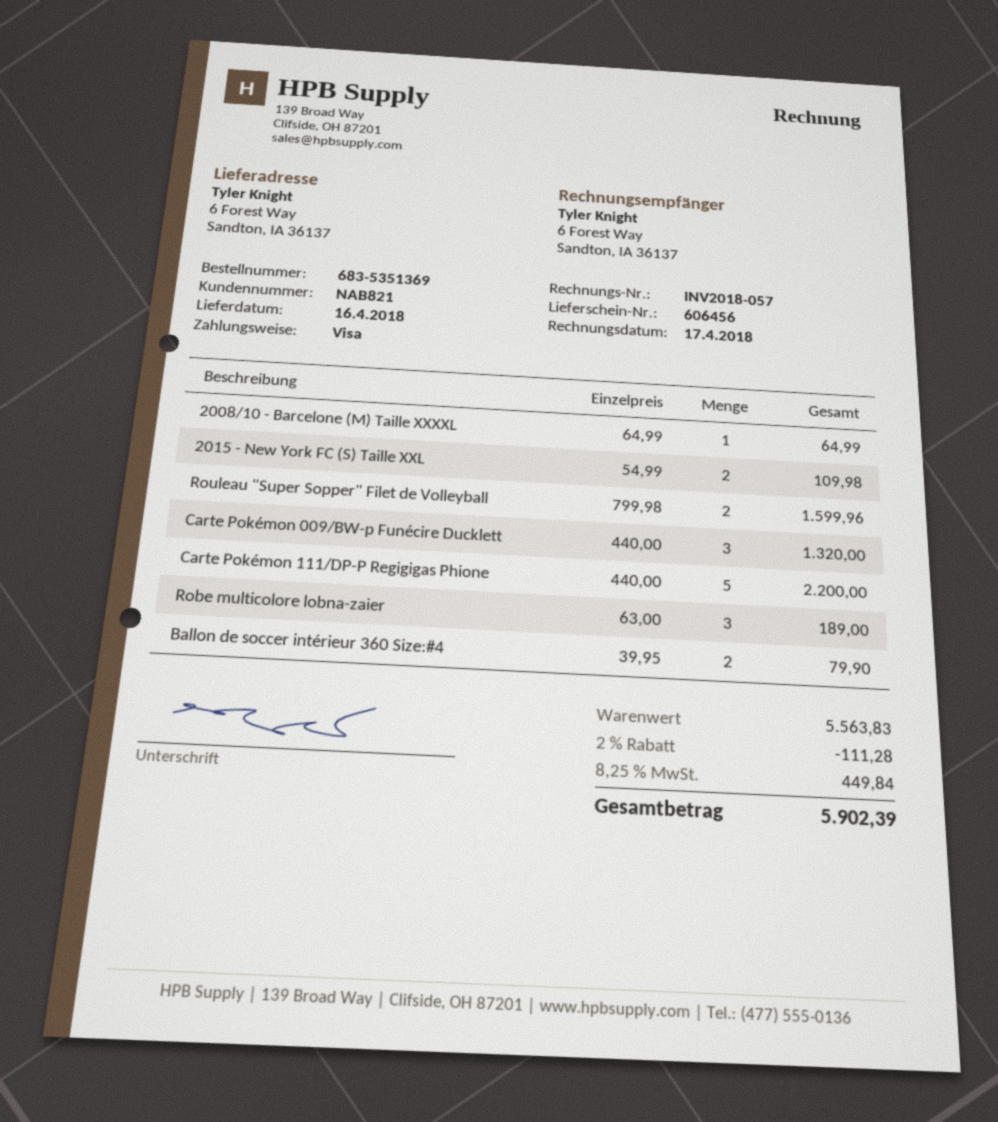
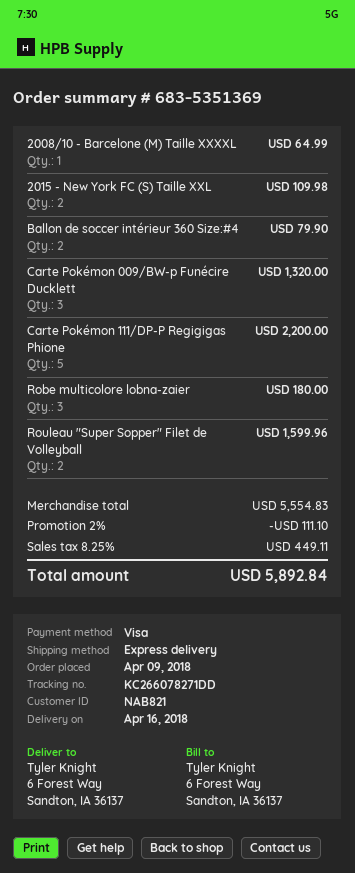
Robe multicolore lobna-zaier: 3 for 189.00 -> 3 for 180.00
subtotal: 5563.83 -> 5554.83
discount: 2% = 111.28 -> 2% = 111.10
tax: 8.25% = 449.84 -> 8.25% = 449.11
total: 5902.39 -> 5892.84

